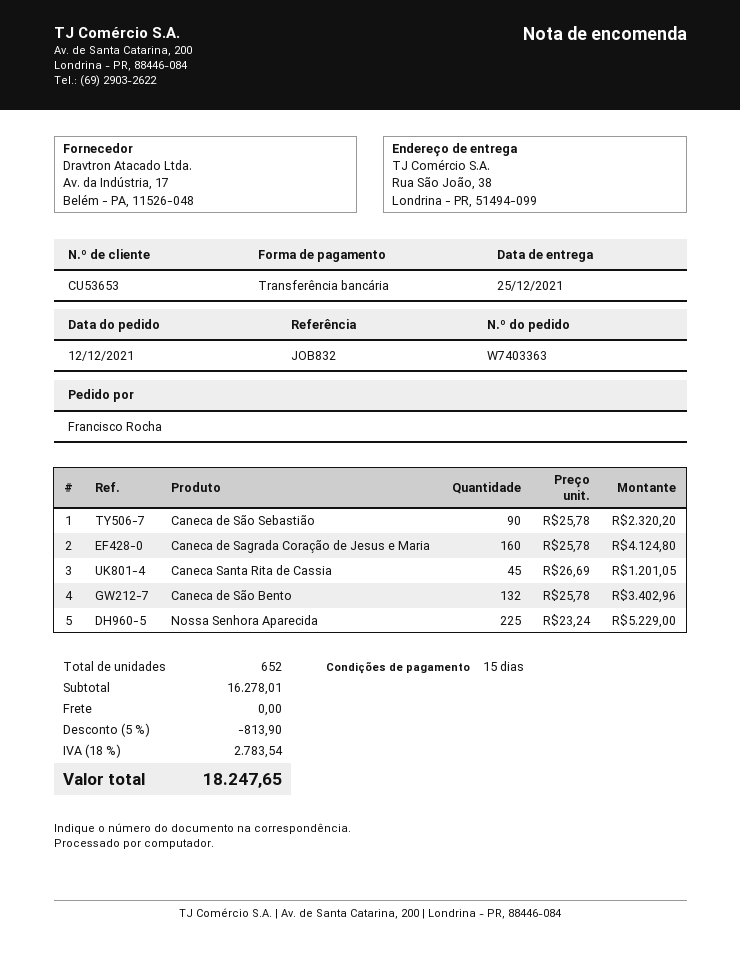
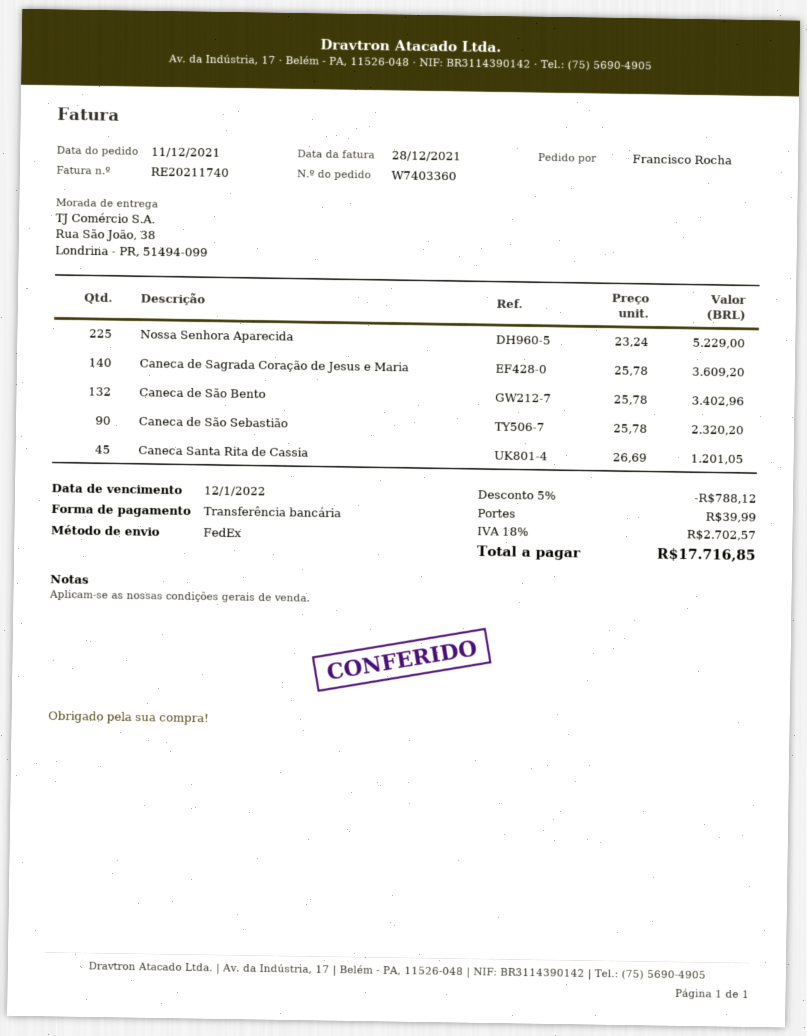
order number: W7403363 -> W7403360
order date: 2021-12-12 -> 2021-12-11
Caneca de Sagrada Coração de Jesus e Maria: 160 x 25.78 = 4124.80 -> 140 x 25.78 = 3609.20
discount: 5% = 813.90 -> 5% = 788.12
shipping: 0.00 -> 39.99
tax: 18% = 2783.54 -> 18% = 2702.57
total: 18247.65 -> 17716.85

